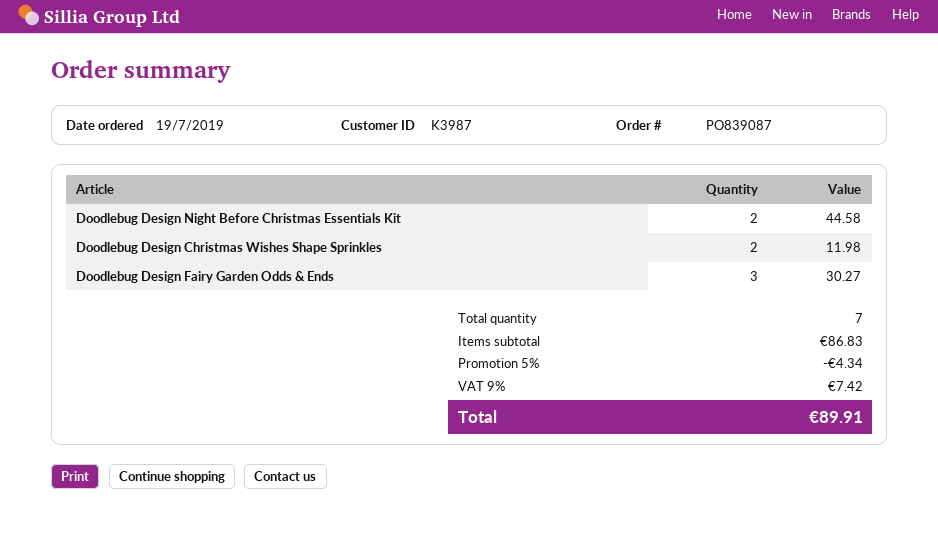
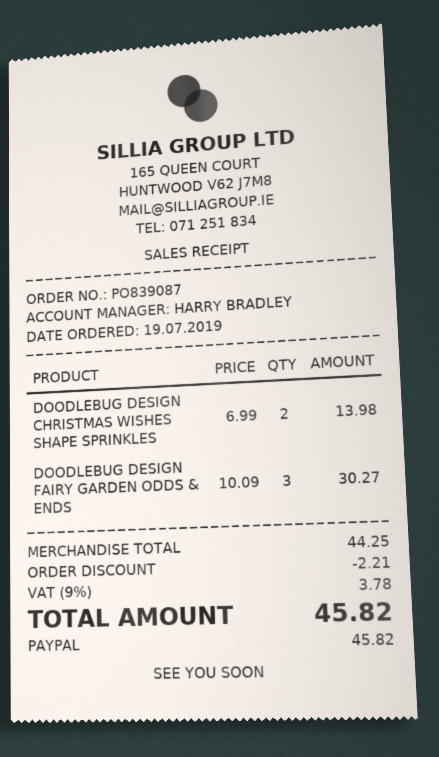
Doodlebug Design Night Before Christmas Essentials Kit: 2 for 44.58 -> none
Doodlebug Design Christmas Wishes Shape Sprinkles: 2 for 11.98 -> 2 for 13.98
subtotal: 86.83 -> 44.25
discount: 4.34 -> 2.21
tax: 9% = 7.42 -> 9% = 3.78
total: 89.91 -> 45.82

